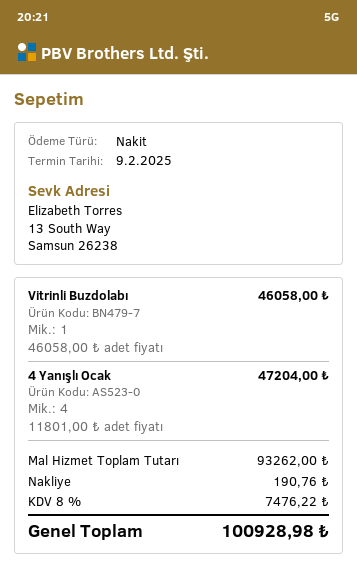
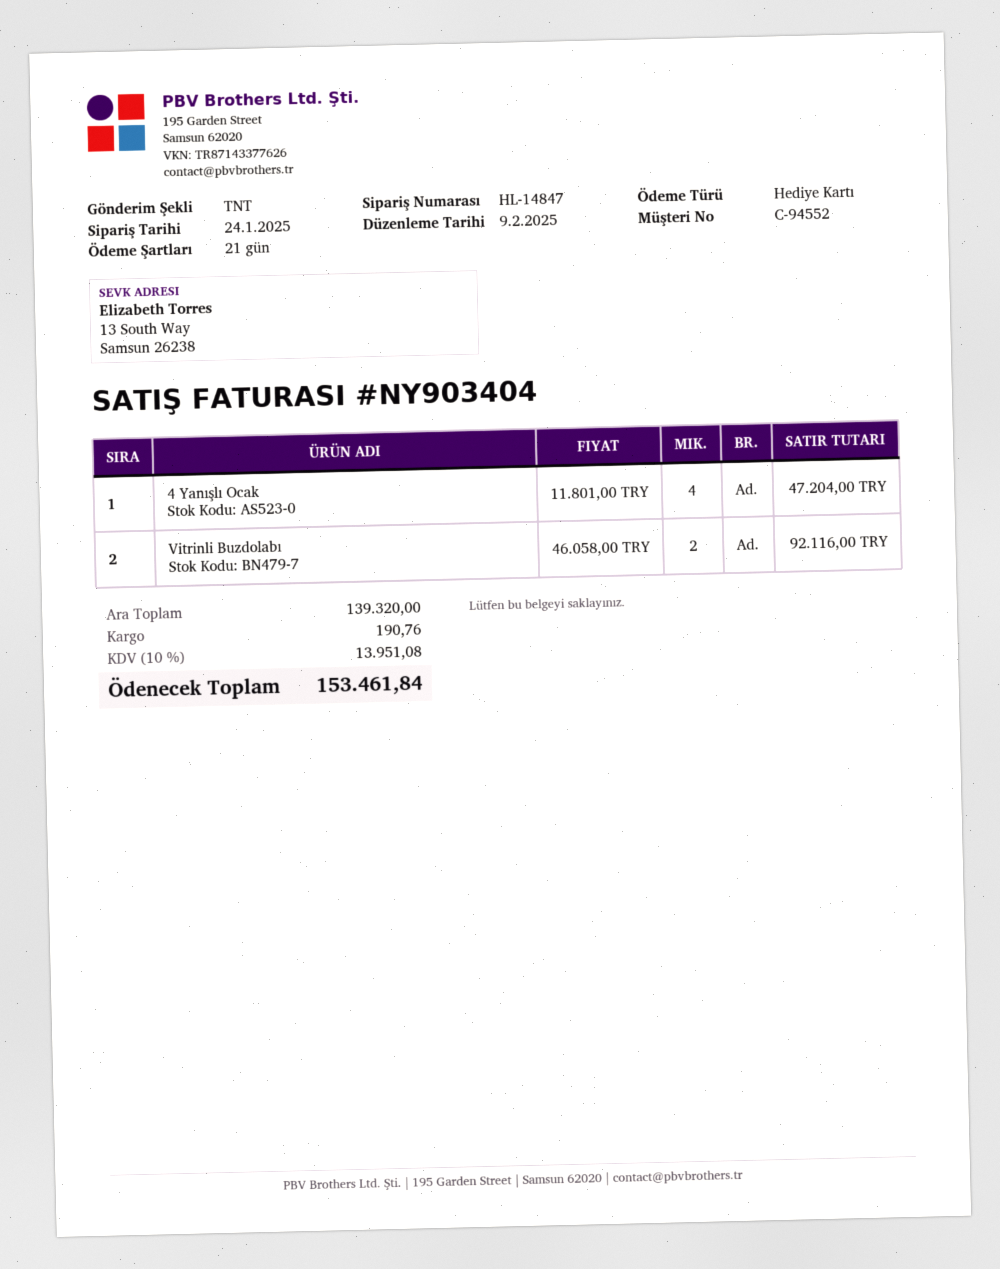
payment method: cash -> gift card
Vitrinli Buzdolabı: 1 x 46058.00 = 46058.00 -> 2 x 46058.00 = 92116.00
subtotal: 93262.00 -> 139320.00
tax: 8% = 7476.22 -> 10% = 13951.08
total: 100928.98 -> 153461.84

